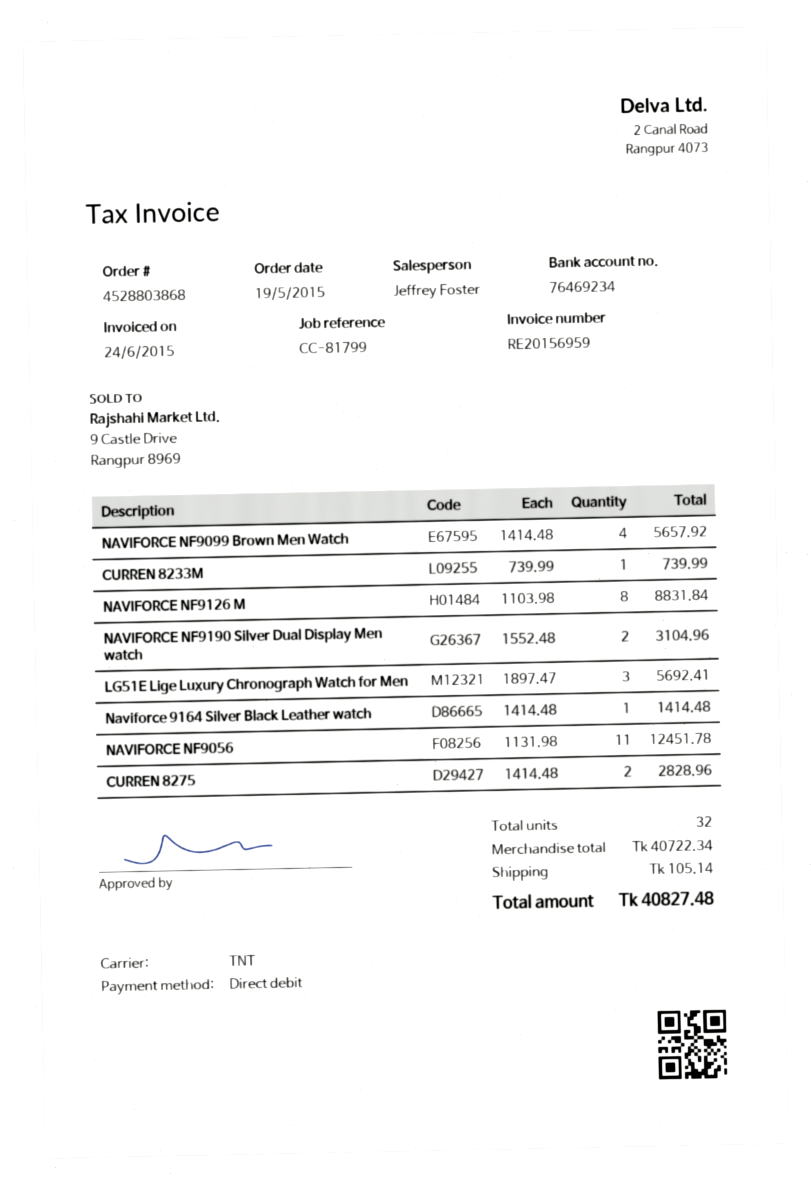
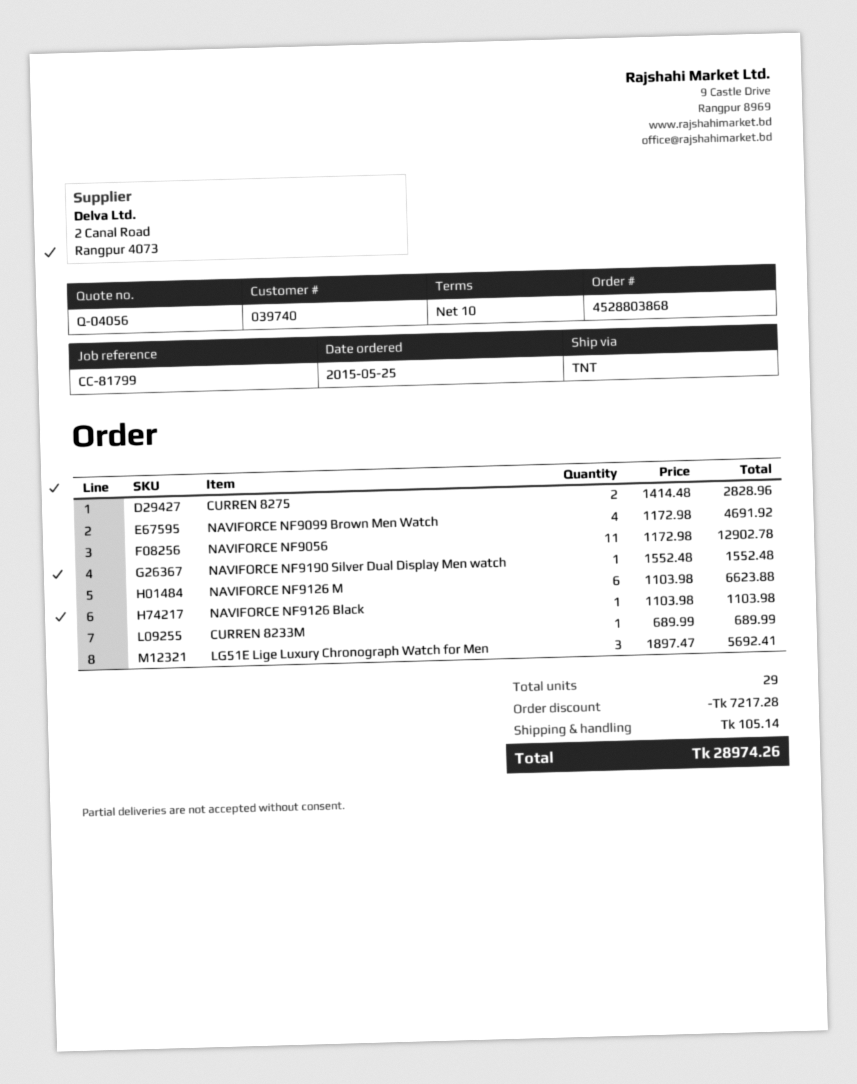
order date: 2015-05-19 -> 2015-05-25
NAVIFORCE NF9099 Brown Men Watch: 4 x 1414.48 = 5657.92 -> 4 x 1172.98 = 4691.92
CURREN 8233M: 1 x 739.99 = 739.99 -> 1 x 689.99 = 689.99
NAVIFORCE NF9126 M: 8 x 1103.98 = 8831.84 -> 6 x 1103.98 = 6623.88
NAVIFORCE NF9190 Silver Dual Display Men watch: 2 x 1552.48 = 3104.96 -> 1 x 1552.48 = 1552.48
Naviforce 9164 Silver Black Leather watch: 1 x 1414.48 = 1414.48 -> none
NAVIFORCE NF9056: 11 x 1131.98 = 12451.78 -> 11 x 1172.98 = 12902.78
NAVIFORCE NF9126 Black: none -> 1 x 1103.98 = 1103.98
total quantity: 32 -> 29
discount: none -> 7217.28
total: 40827.48 -> 28974.26

